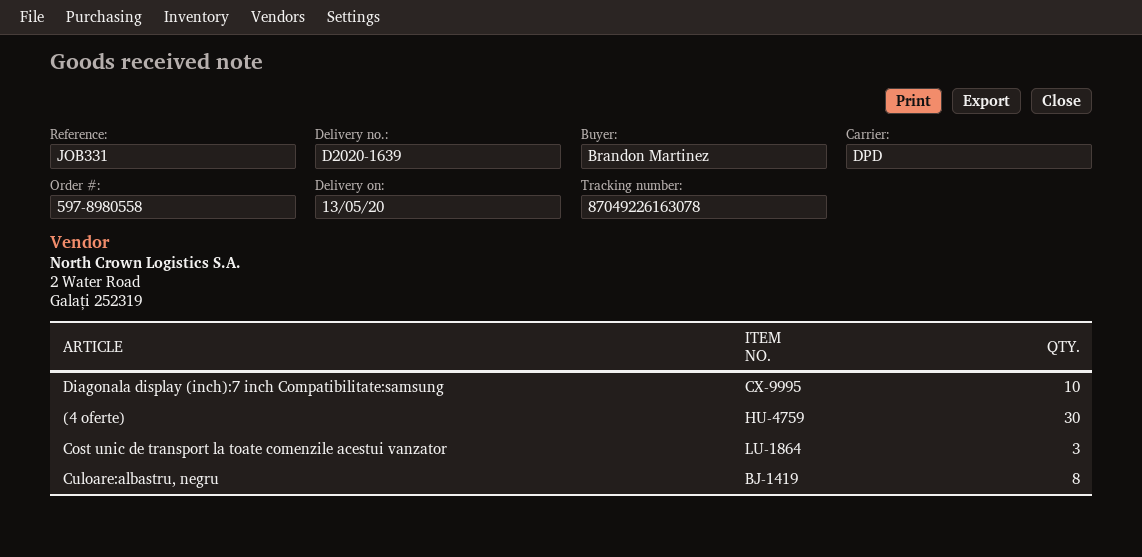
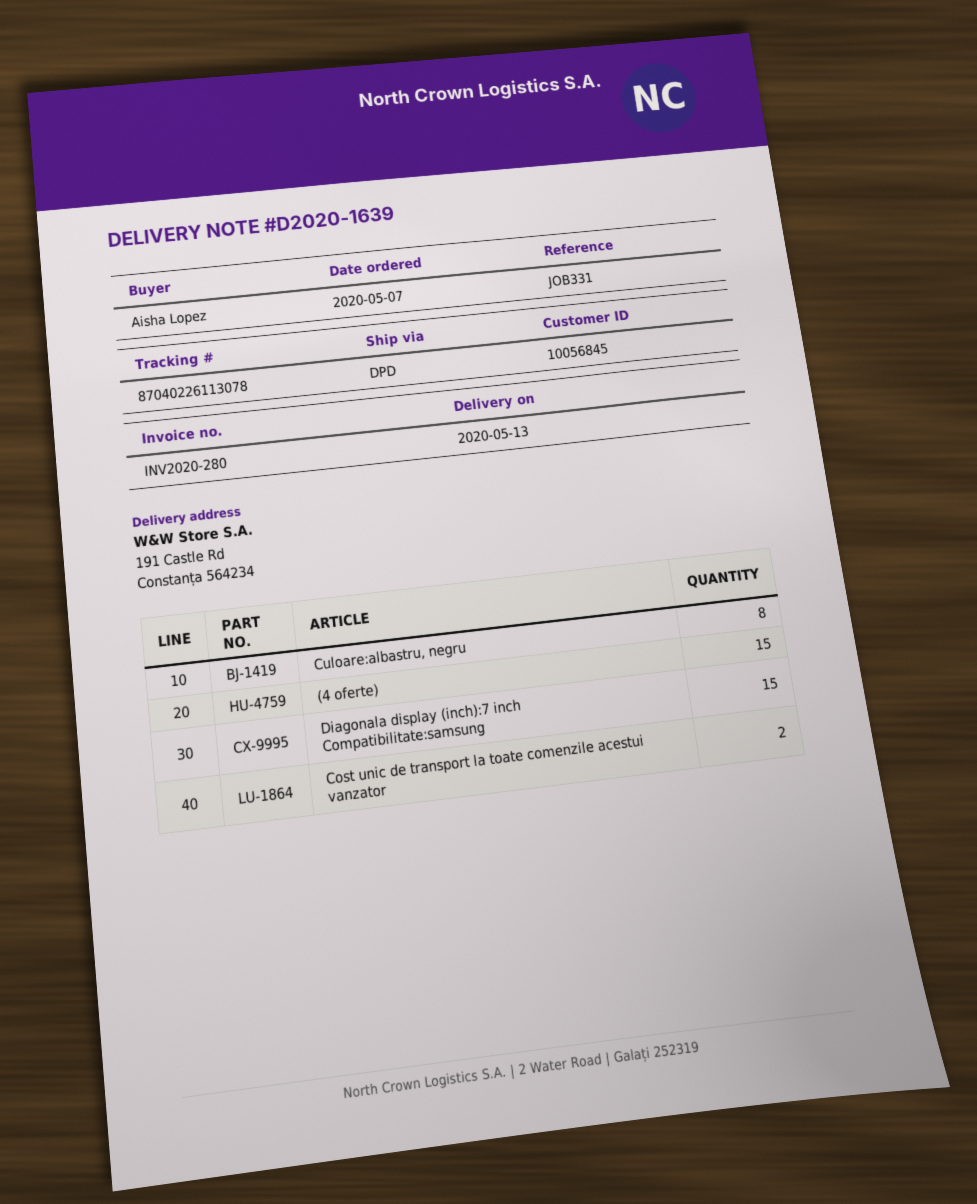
ordered by: Brandon Martinez -> Aisha Lopez
tracking number: 87049226163078 -> 87040226113078
Diagonala display (inch):7 inch Compatibilitate:samsung: 10 -> 15
(4 oferte): 30 -> 15
Cost unic de transport la toate comenzile acestui vanzator: 3 -> 2

